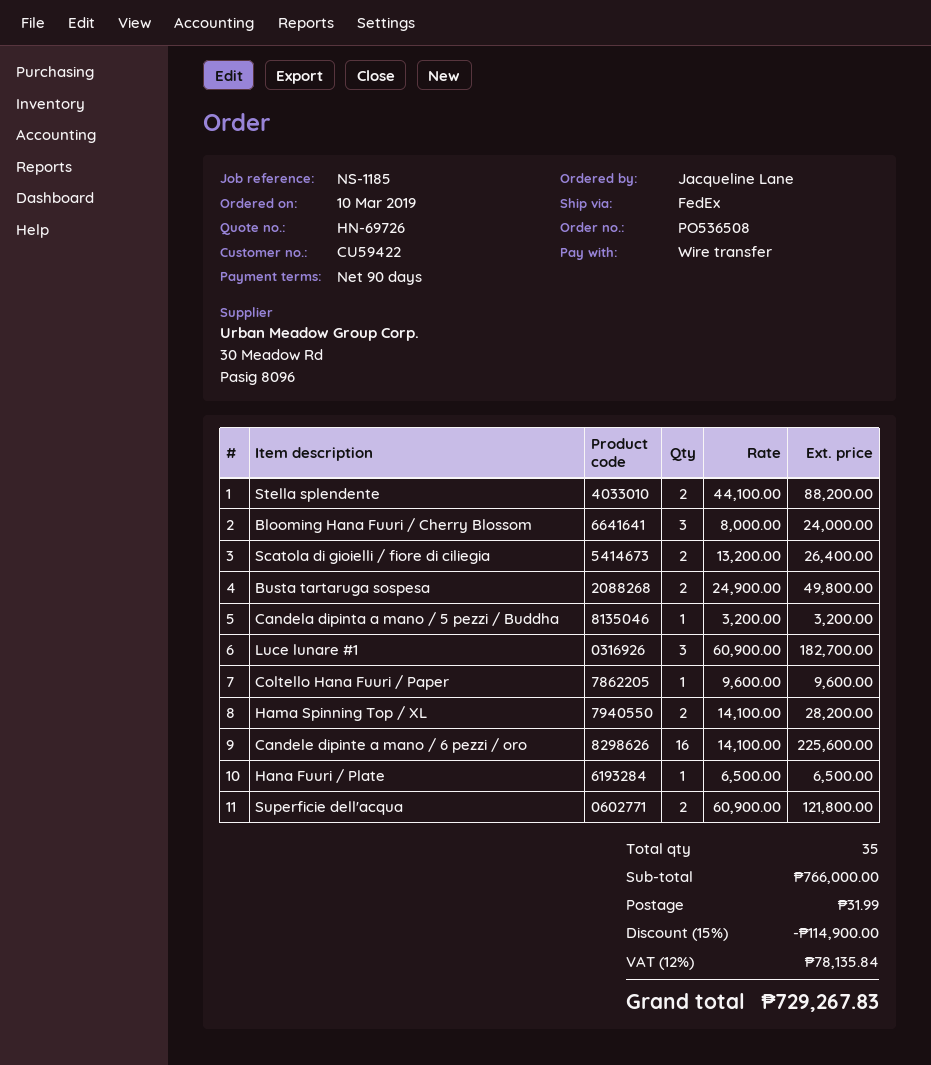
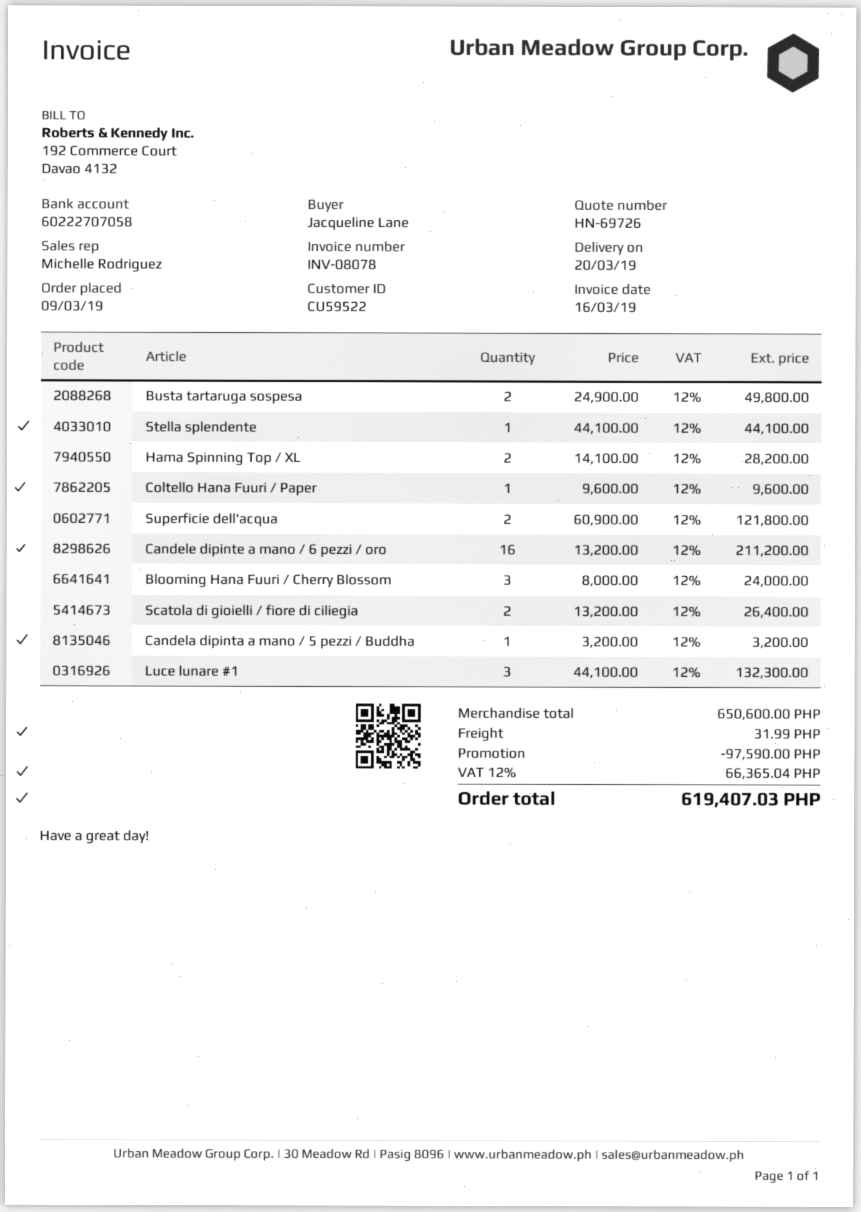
order date: 2019-03-10 -> 2019-03-09
customer number: CU59422 -> CU59522
Stella splendente: 2 x 44100.00 = 88200.00 -> 1 x 44100.00 = 44100.00
Luce lunare #1: 3 x 60900.00 = 182700.00 -> 3 x 44100.00 = 132300.00
Candele dipinte a mano / 6 pezzi / oro: 16 x 14100.00 = 225600.00 -> 16 x 13200.00 = 211200.00
Hana Fuuri / Plate: 1 x 6500.00 = 6500.00 -> none
subtotal: 766000.00 -> 650600.00
discount: 114900.00 -> 97590.00
tax: 12% = 78135.84 -> 12% = 66365.04
total: 729267.83 -> 619407.03

